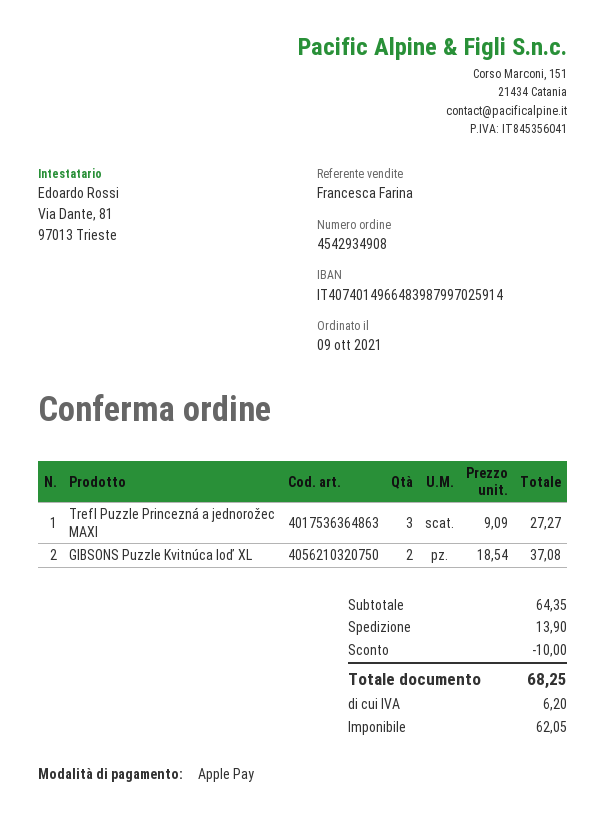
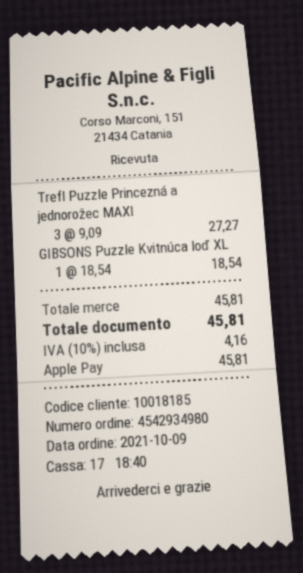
order number: 4542934908 -> 4542934980
GIBSONS Puzzle Kvitnúca loď XL: 2 x 18.54 = 37.08 -> 1 x 18.54 = 18.54
subtotal: 64.35 -> 45.81
discount: 10.00 -> none
shipping: 13.90 -> none
tax: 6.20 -> 4.16
total: 68.25 -> 45.81

